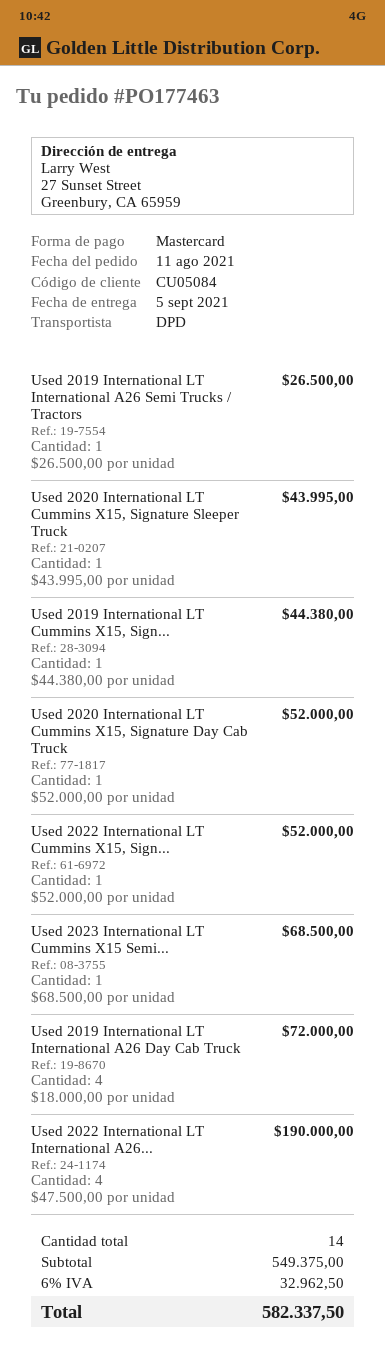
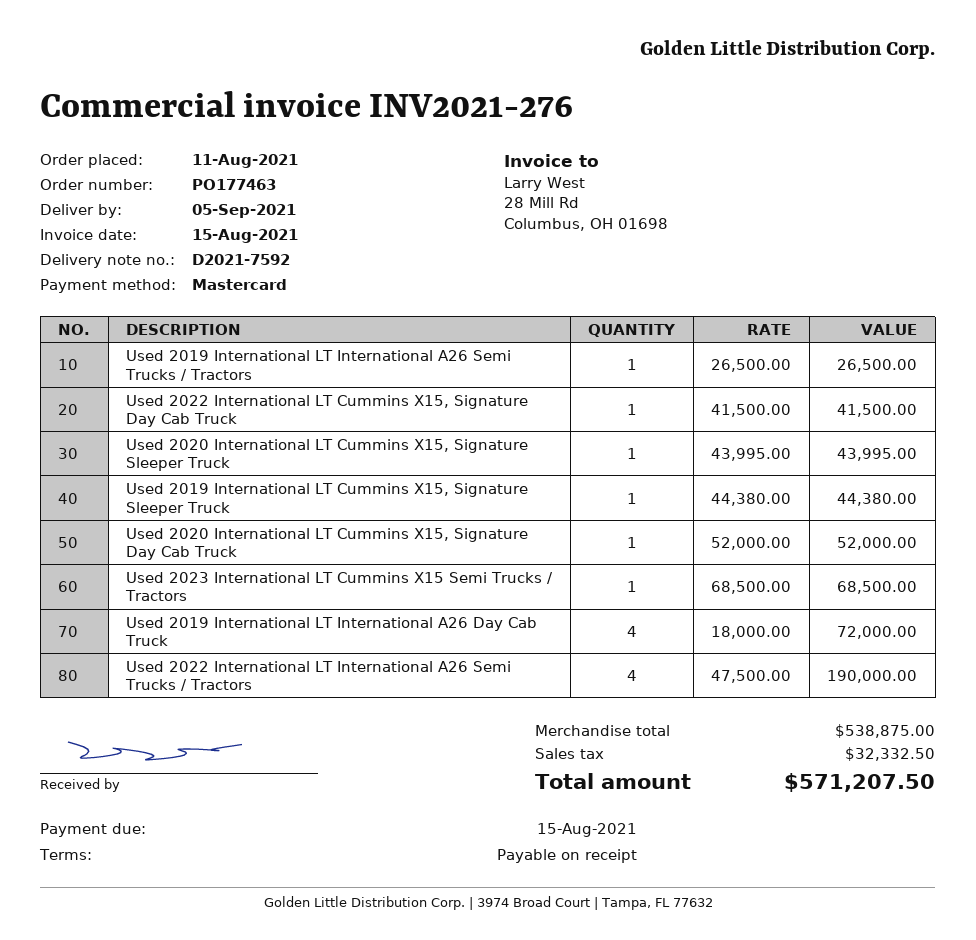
Used 2022 International LT Cummins X15, Sign...: 1 x 52000.00 = 52000.00 -> 1 x 41500.00 = 41500.00
subtotal: 549375.00 -> 538875.00
tax: 32962.50 -> 32332.50
total: 582337.50 -> 571207.50

